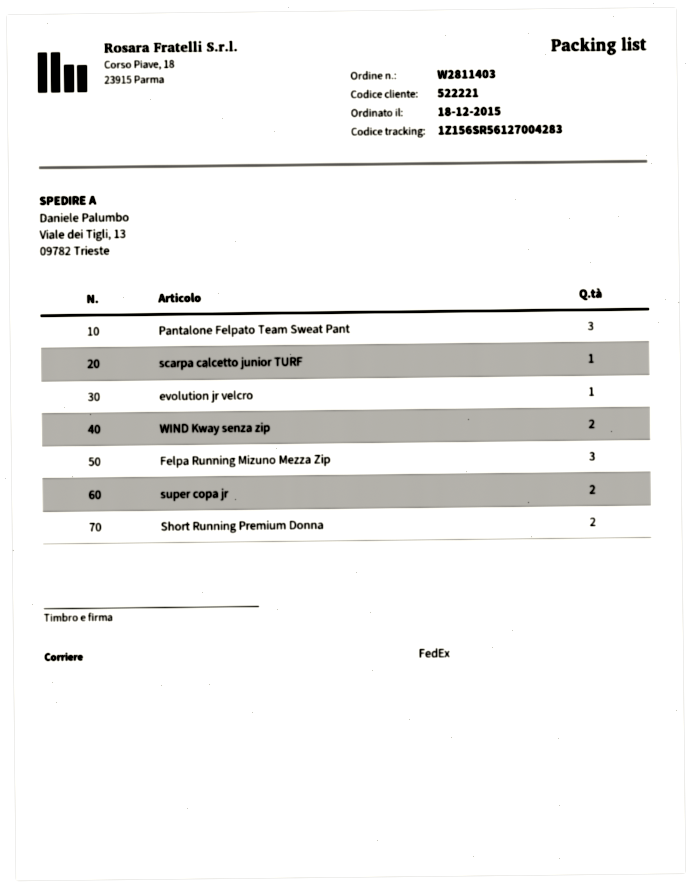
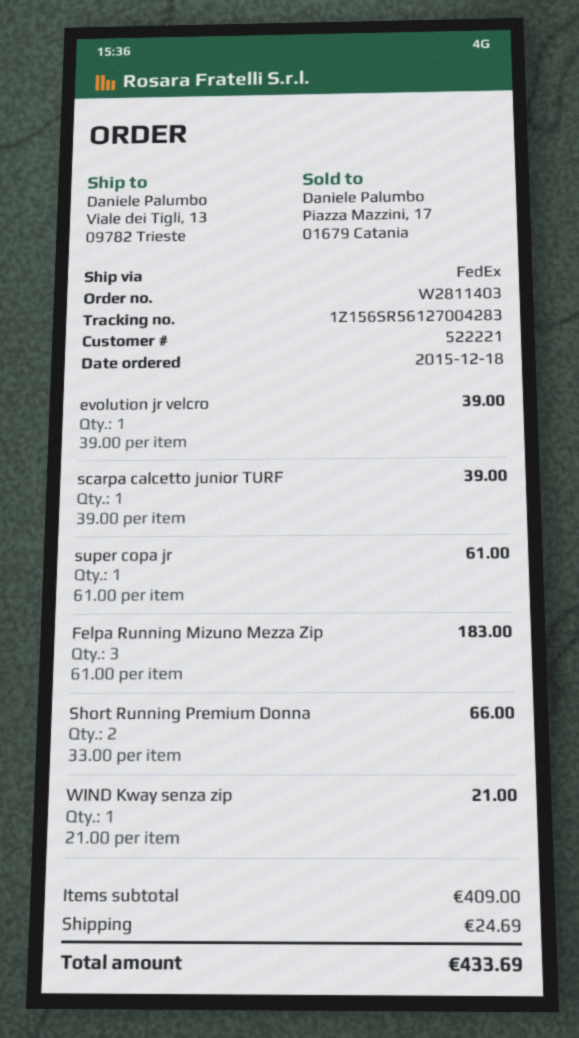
Pantalone Felpato Team Sweat Pant: 3 -> none
WIND Kway senza zip: 2 -> 1
super copa jr: 2 -> 1

